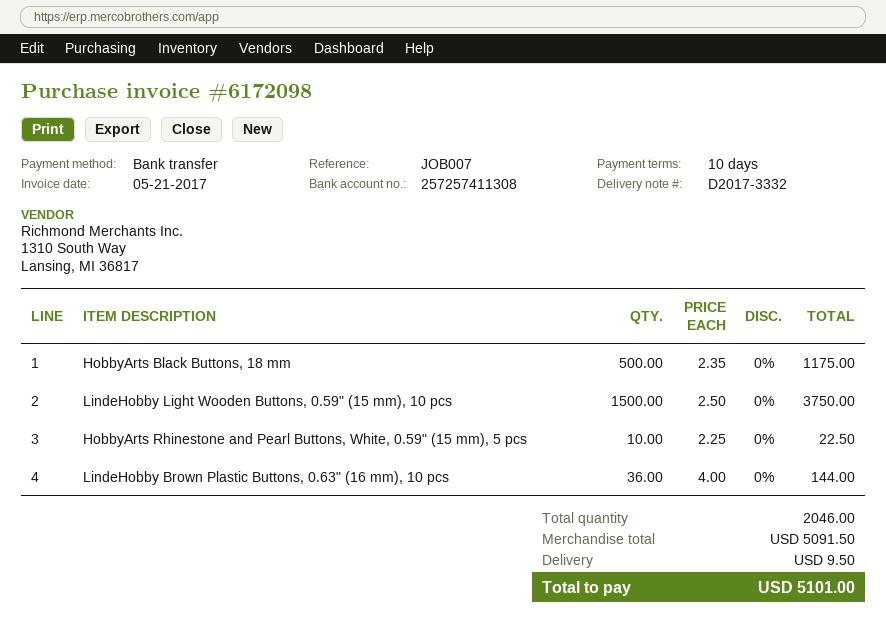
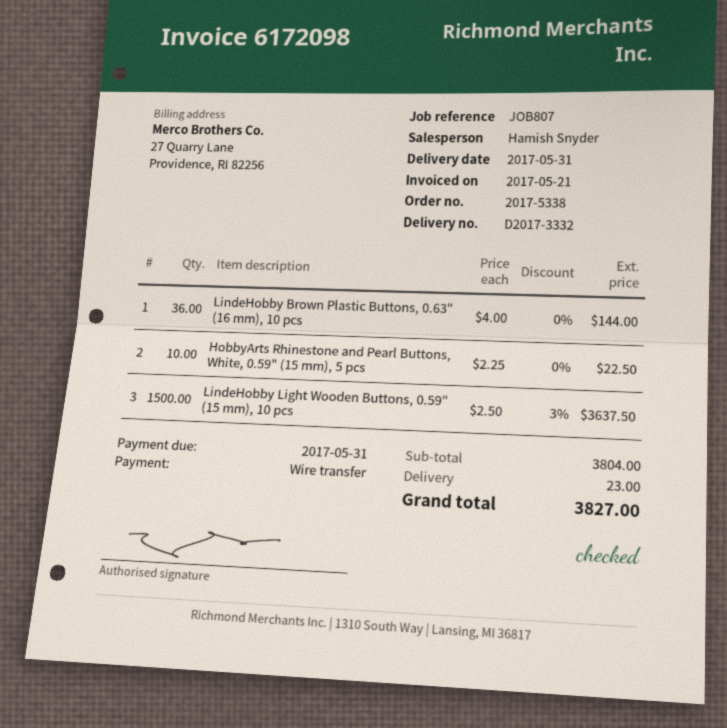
reference: JOB007 -> JOB807
HobbyArts Black Buttons, 18 mm: 500 x 2.35 = 1175.00 -> none
LindeHobby Light Wooden Buttons, 0.59" (15 mm), 10 pcs: 1500 x 2.50 = 3750.00 -> 1500 x 2.50 - 3% = 3637.50
subtotal: 5091.50 -> 3804.00
shipping: 9.50 -> 23.00
total: 5101.00 -> 3827.00

